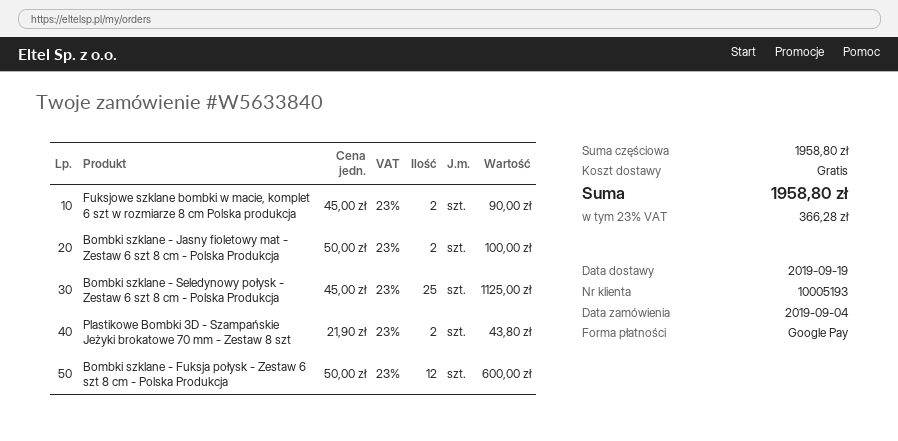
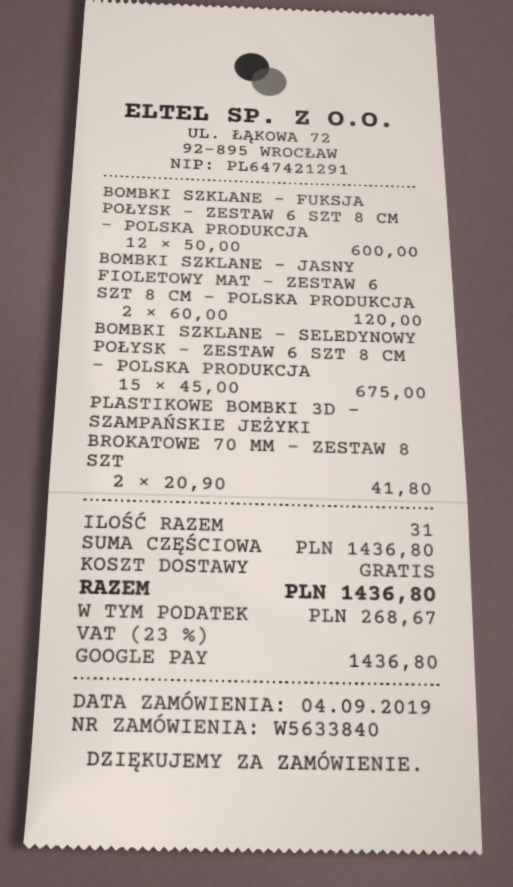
Fuksjowe szklane bombki w macie, komplet 6 szt w rozmiarze 8 cm Polska produkcja: 2 x 45.00 = 90.00 -> none
Bombki szklane - Jasny fioletowy mat - Zestaw 6 szt 8 cm - Polska Produkcja: 2 x 50.00 = 100.00 -> 2 x 60.00 = 120.00
Bombki szklane - Seledynowy połysk - Zestaw 6 szt 8 cm - Polska Produkcja: 25 x 45.00 = 1125.00 -> 15 x 45.00 = 675.00
Plastikowe Bombki 3D - Szampańskie Jeżyki brokatowe 70 mm - Zestaw 8 szt: 2 x 21.90 = 43.80 -> 2 x 20.90 = 41.80
subtotal: 1958.80 -> 1436.80
tax: 23% = 366.28 -> 23% = 268.67
total: 1958.80 -> 1436.80

